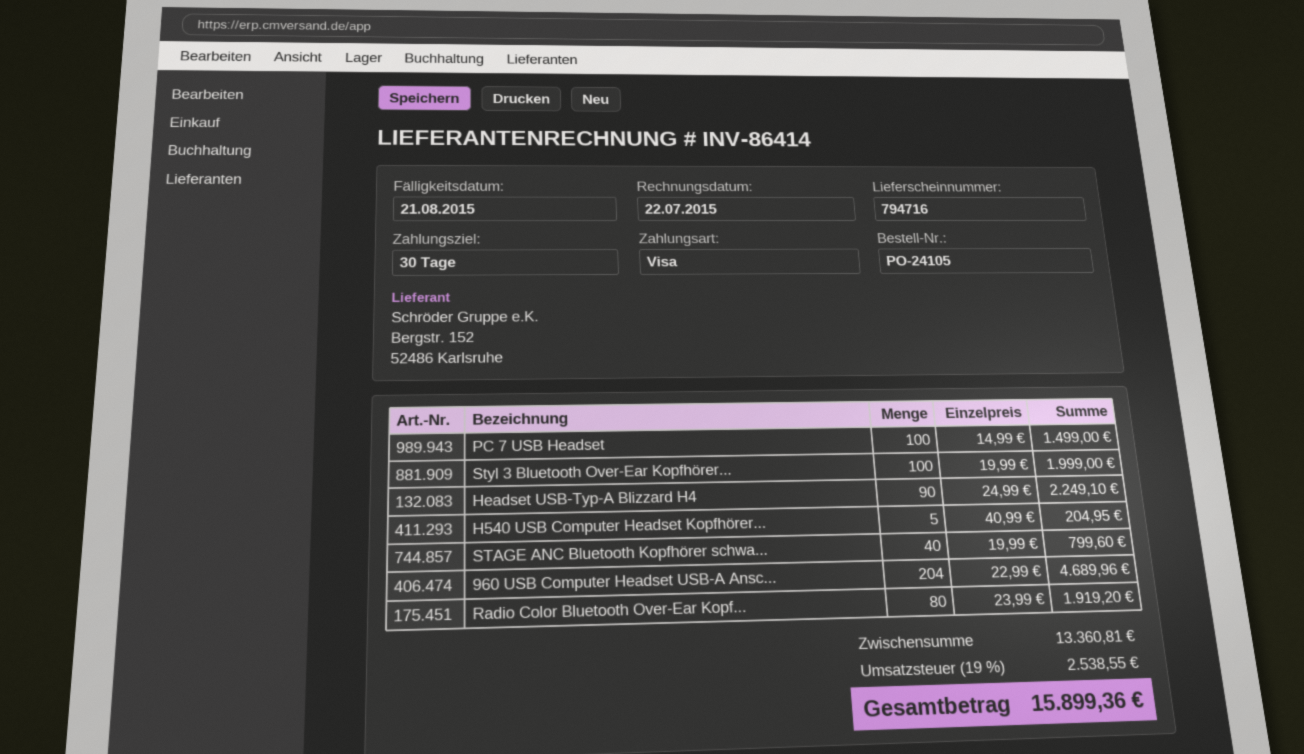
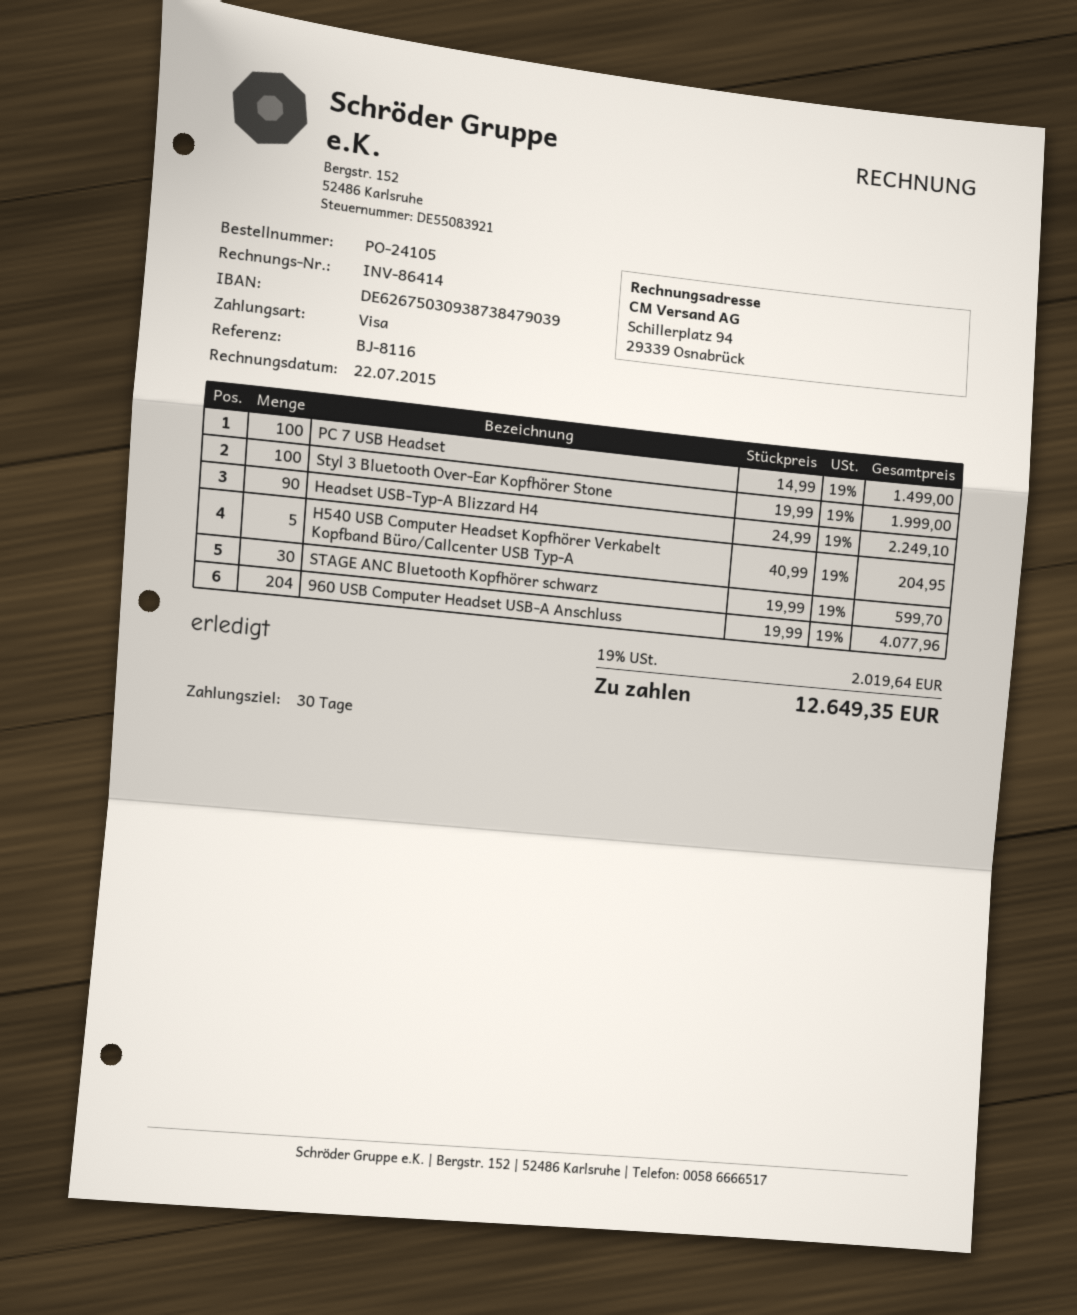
STAGE ANC Bluetooth Kopfhörer schwa...: 40 x 19.99 = 799.60 -> 30 x 19.99 = 599.70
960 USB Computer Headset USB-A Ansc...: 204 x 22.99 = 4689.96 -> 204 x 19.99 = 4077.96
Radio Color Bluetooth Over-Ear Kopf...: 80 x 23.99 = 1919.20 -> none
tax: 19% = 2538.55 -> 19% = 2019.64
total: 15899.36 -> 12649.35

